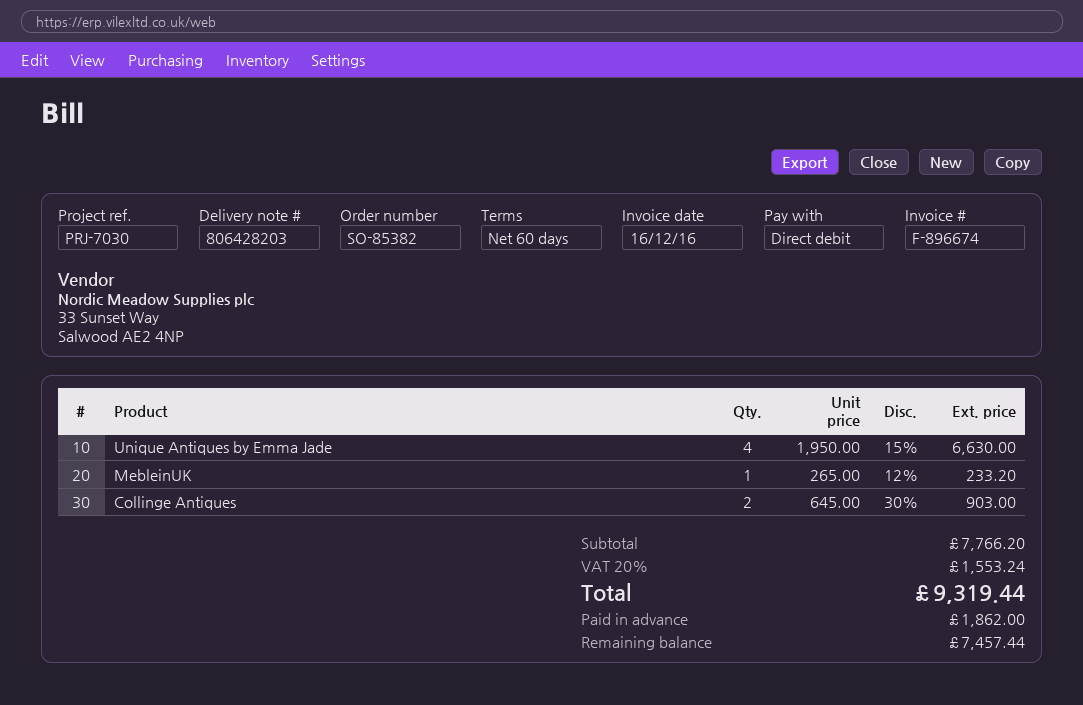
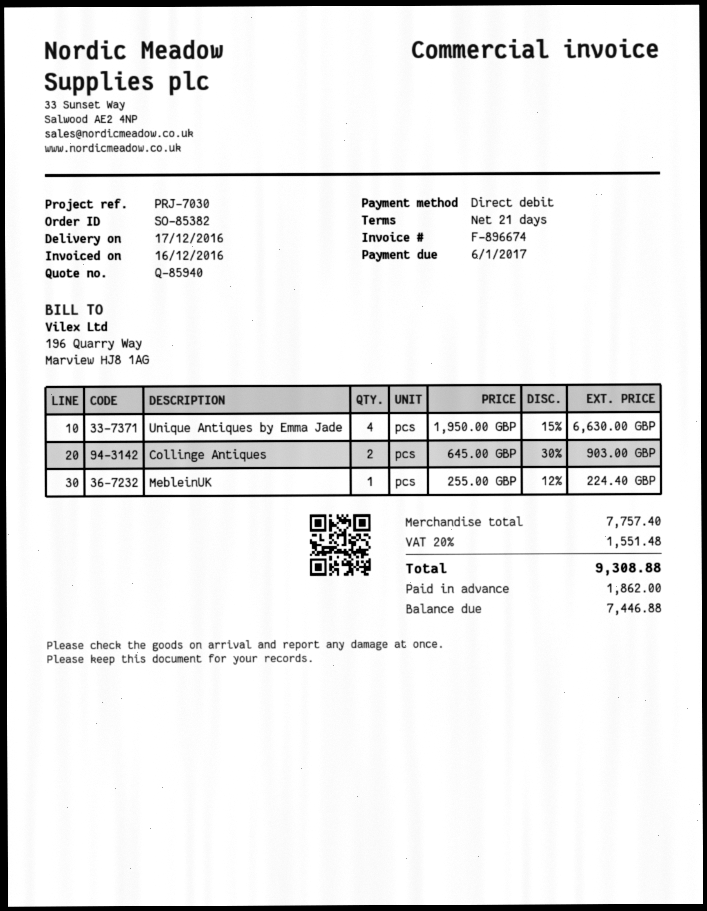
payment terms: 60 days -> 21 days
MebleinUK: 1 x 265.00 - 12% = 233.20 -> 1 x 255.00 - 12% = 224.40
subtotal: 7766.20 -> 7757.40
tax: 20% = 1553.24 -> 20% = 1551.48
total: 9319.44 -> 9308.88
balance: 7457.44 -> 7446.88

